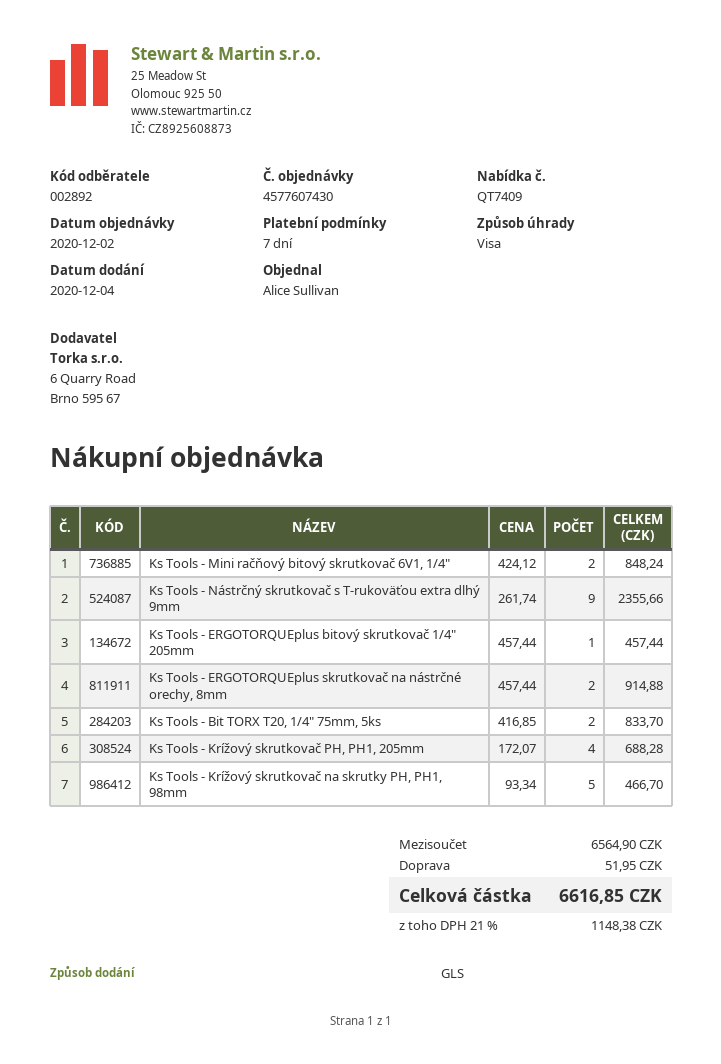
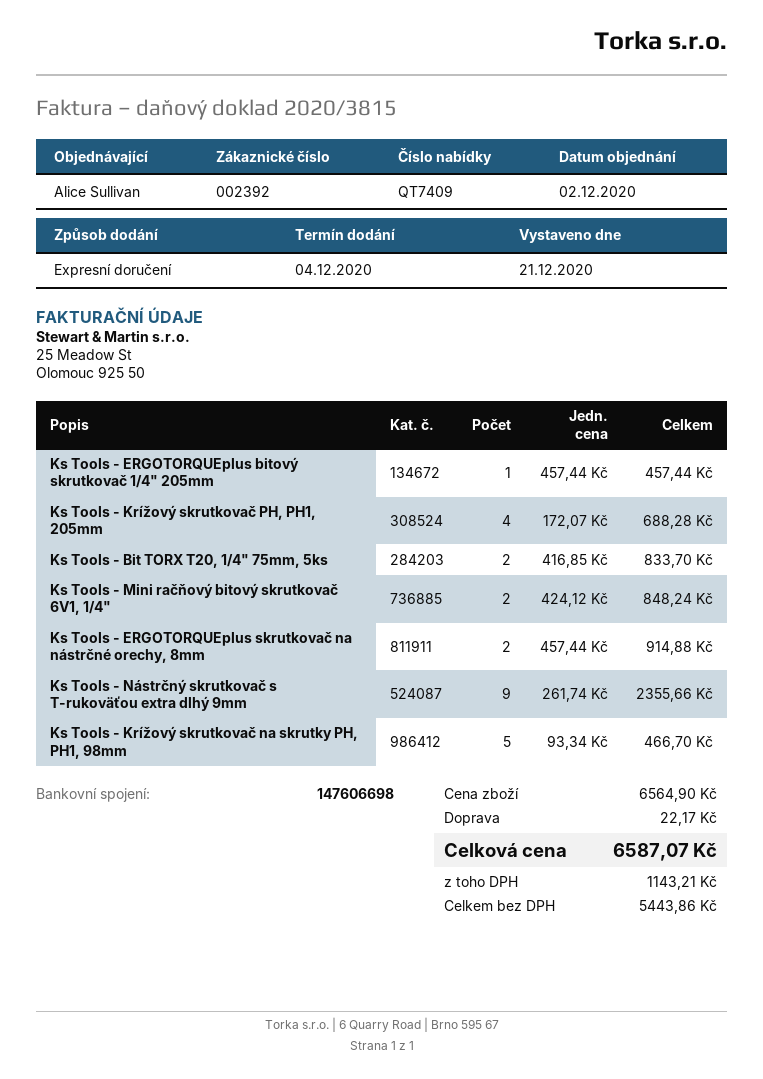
customer number: 002892 -> 002392
shipping method: GLS -> express
shipping: 51.95 -> 22.17
tax: 1148.38 -> 1143.21
total: 6616.85 -> 6587.07

